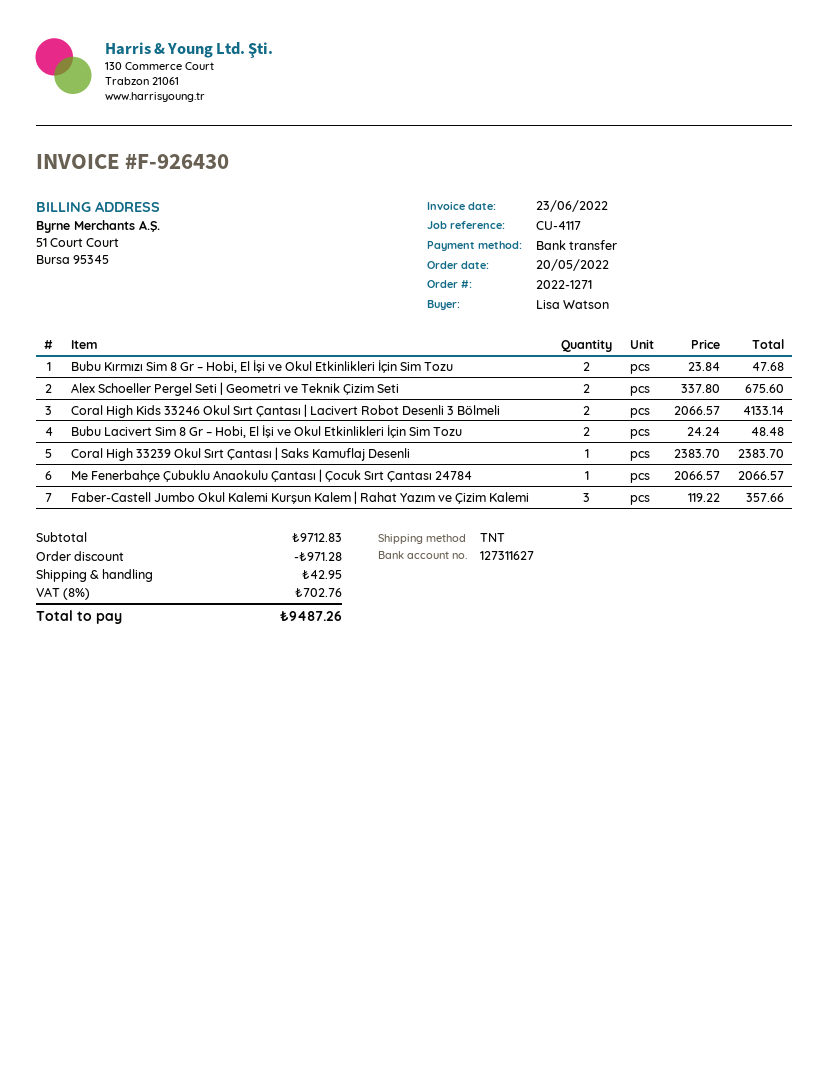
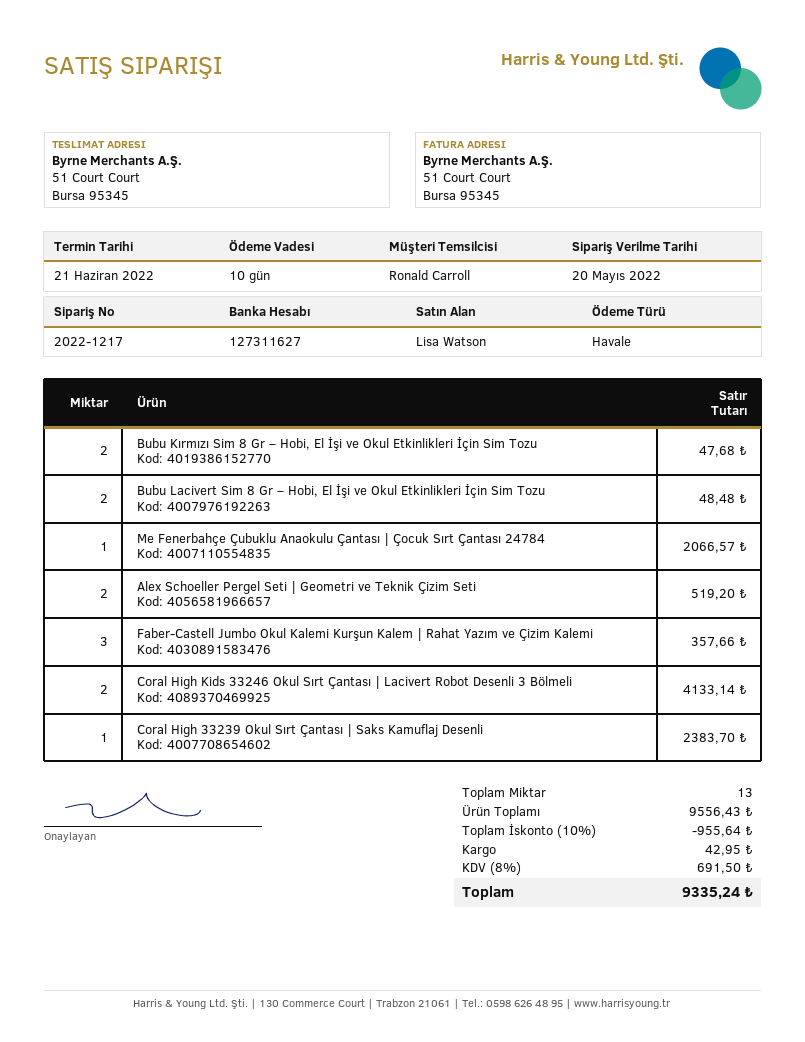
order number: 2022-1271 -> 2022-1217
Alex Schoeller Pergel Seti | Geometri ve Teknik Çizim Seti: 2 for 675.60 -> 2 for 519.20
subtotal: 9712.83 -> 9556.43
discount: 971.28 -> 955.64
tax: 8% = 702.76 -> 8% = 691.50
total: 9487.26 -> 9335.24

